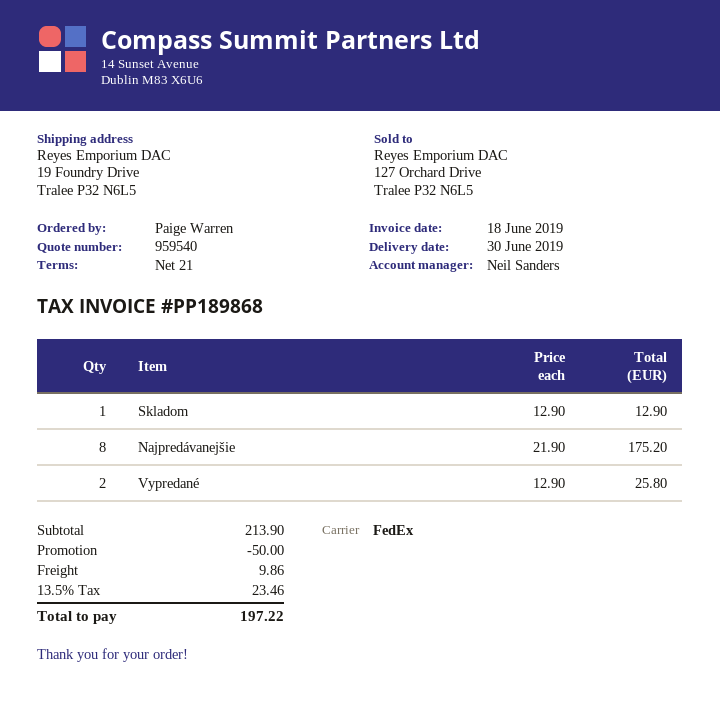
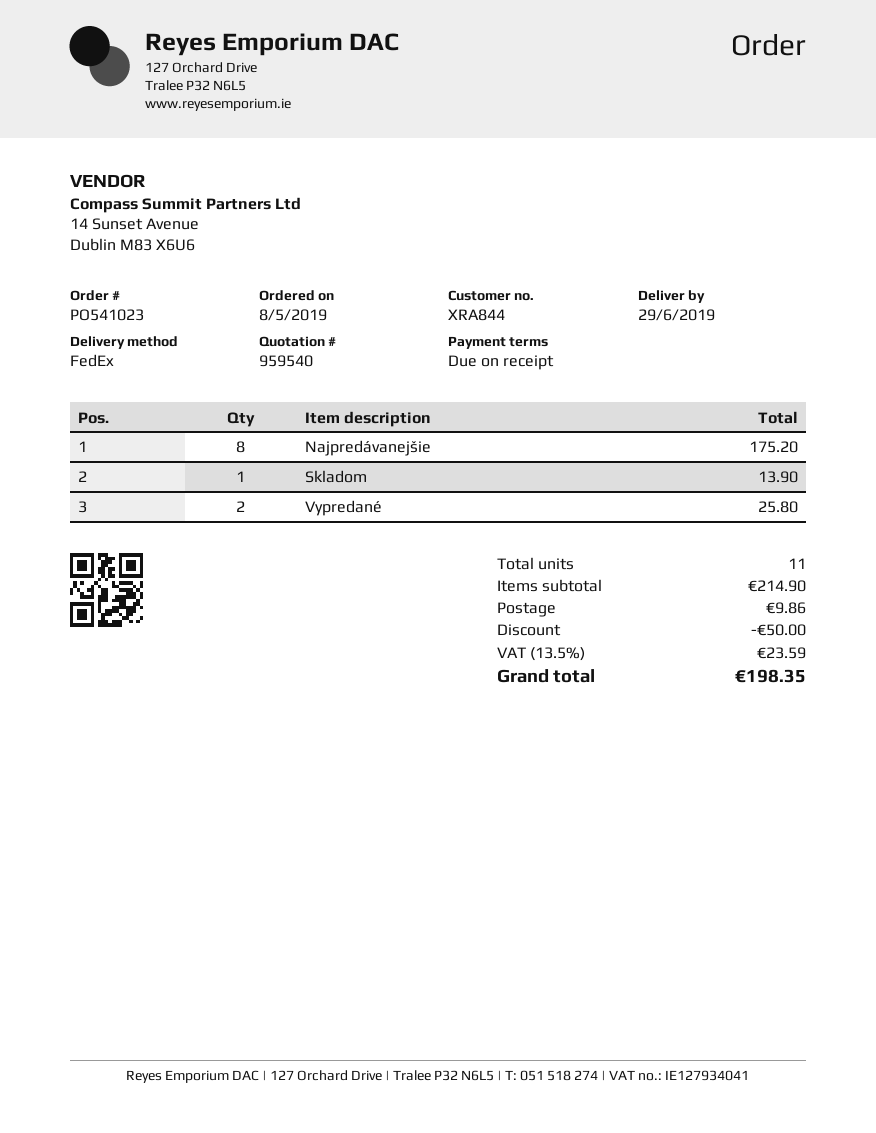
delivery date: 2019-06-30 -> 2019-06-29
payment terms: 21 days -> on receipt
Skladom: 1 for 12.90 -> 1 for 13.90
subtotal: 213.90 -> 214.90
tax: 13.5% = 23.46 -> 13.5% = 23.59
total: 197.22 -> 198.35

